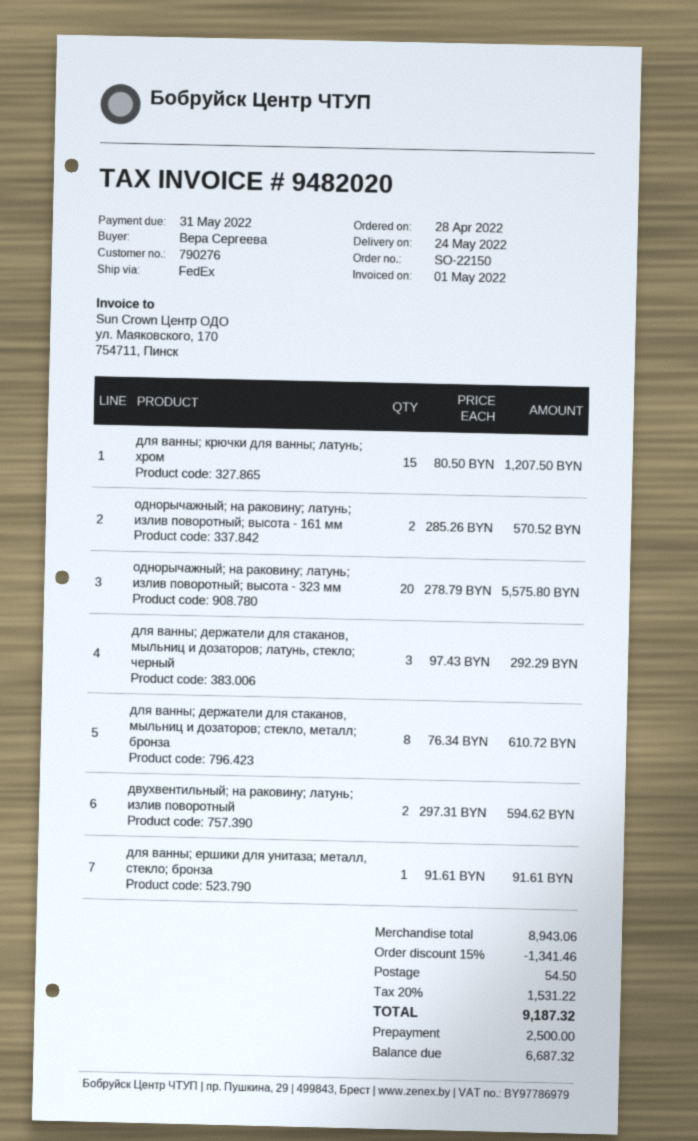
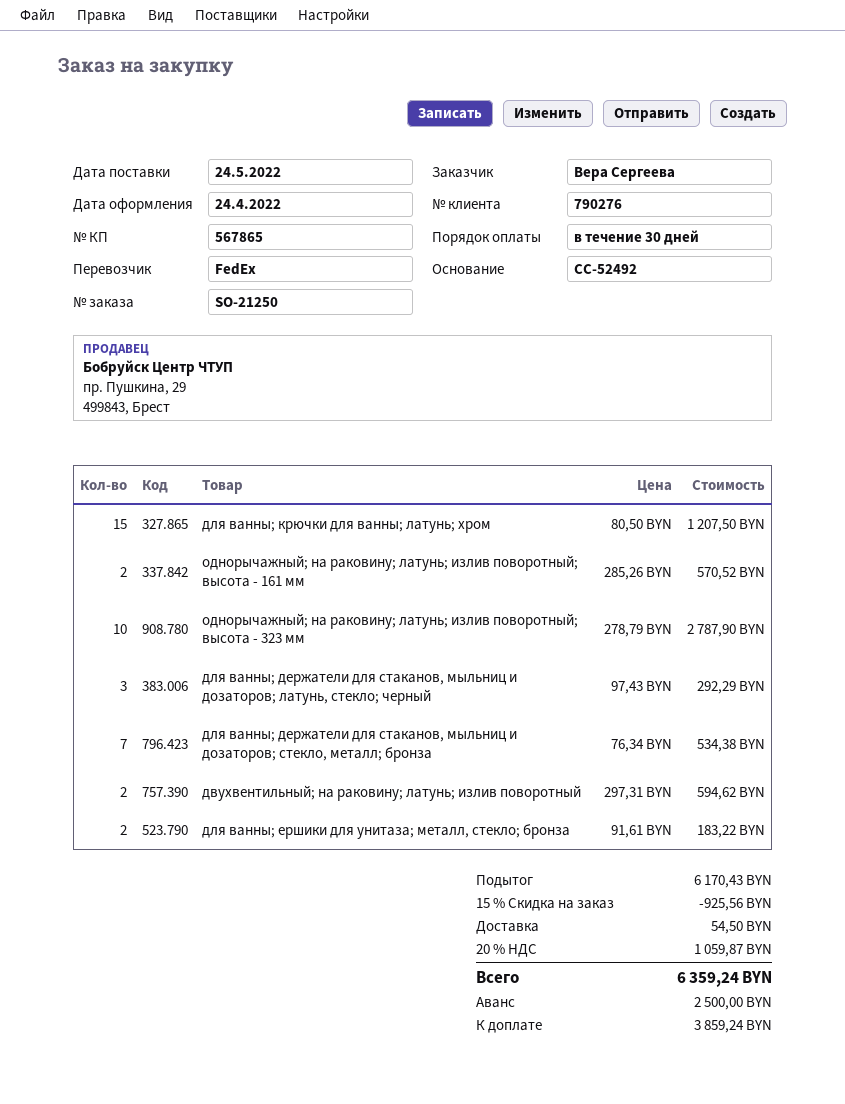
order number: SO-22150 -> SO-21250
order date: 2022-04-28 -> 2022-04-24
однорычажный; на раковину; латунь; излив поворотный; высота - 323 мм: 20 x 278.79 = 5575.80 -> 10 x 278.79 = 2787.90
для ванны; держатели для стаканов, мыльниц и дозаторов; стекло, металл; бронза: 8 x 76.34 = 610.72 -> 7 x 76.34 = 534.38
для ванны; ершики для унитаза; металл, стекло; бронза: 1 x 91.61 = 91.61 -> 2 x 91.61 = 183.22
subtotal: 8943.06 -> 6170.43
discount: 15% = 1341.46 -> 15% = 925.56
tax: 20% = 1531.22 -> 20% = 1059.87
total: 9187.32 -> 6359.24
balance: 6687.32 -> 3859.24

